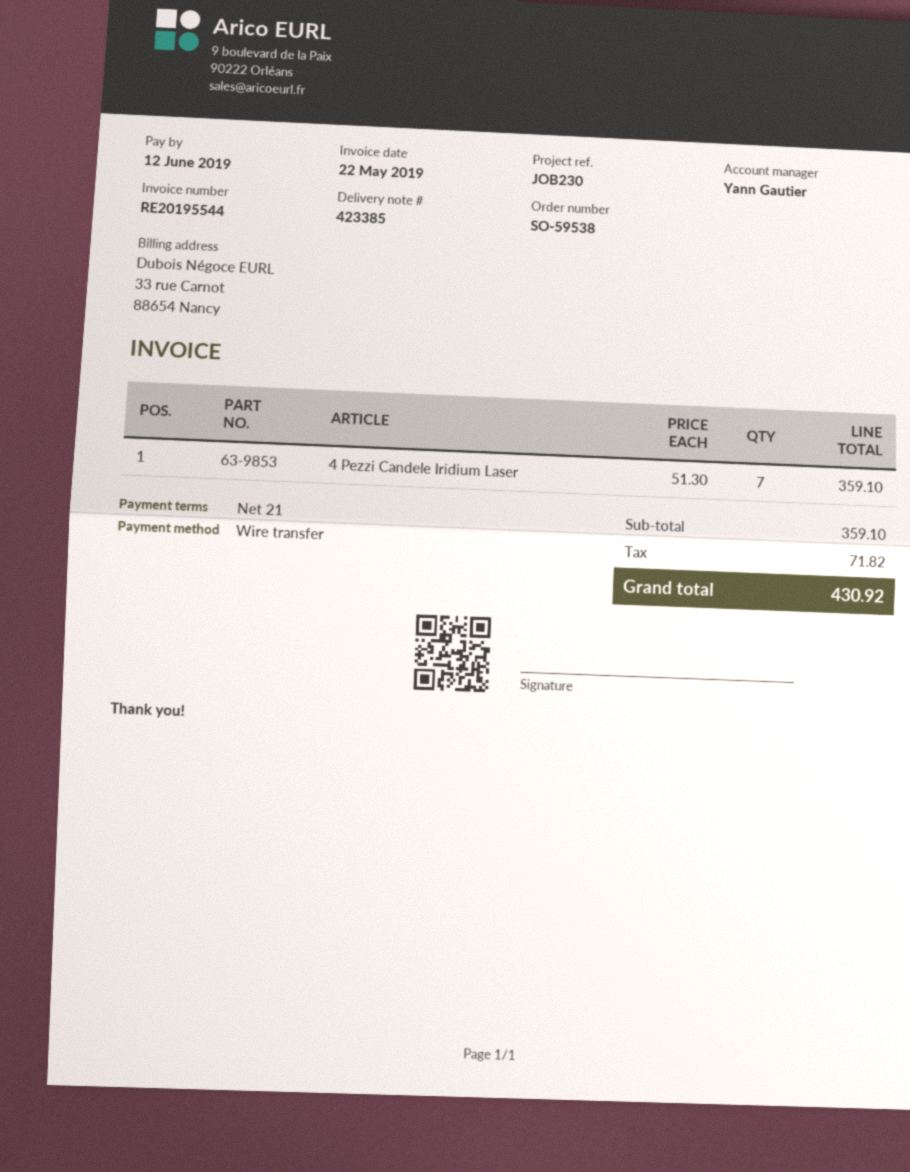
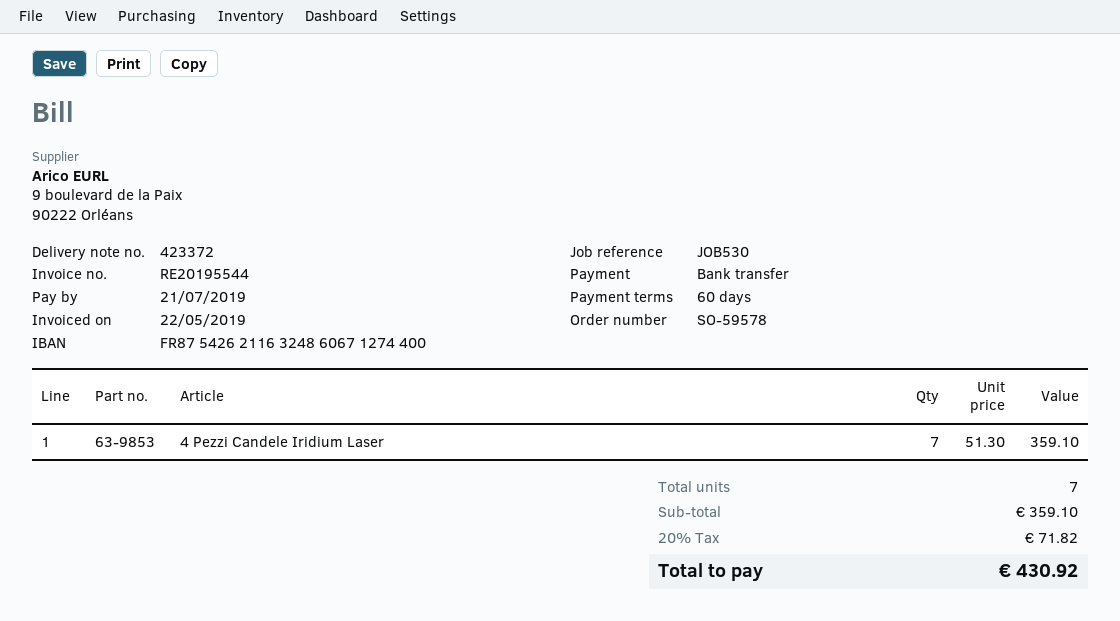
order number: SO-59538 -> SO-59578
delivery note number: 423385 -> 423372
payment terms: 21 days -> 60 days
due date: 2019-06-12 -> 2019-07-21
reference: JOB230 -> JOB530

